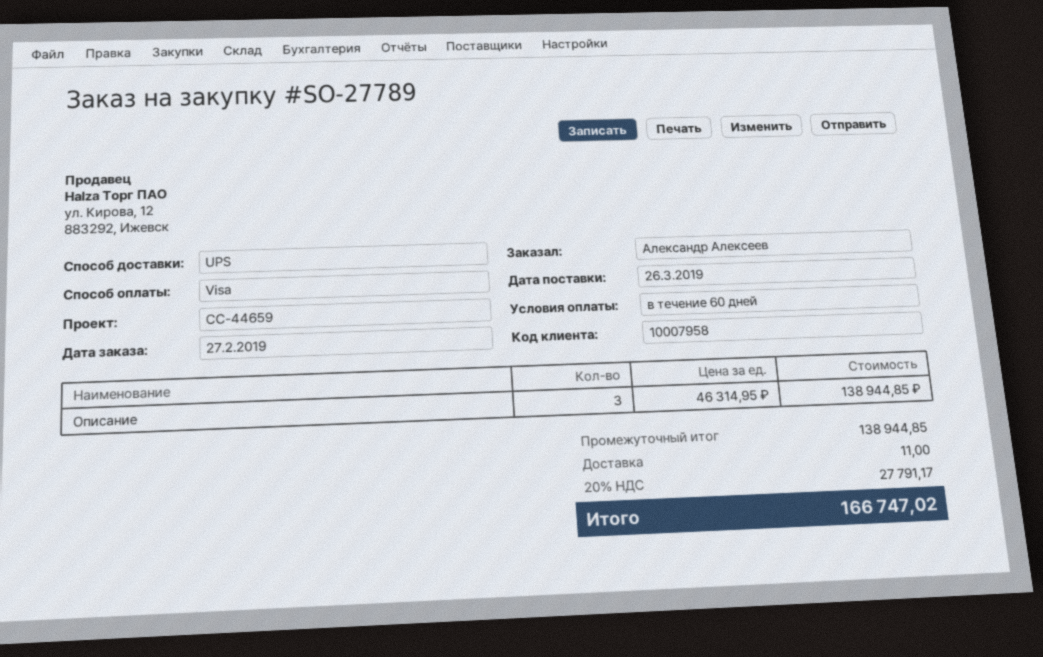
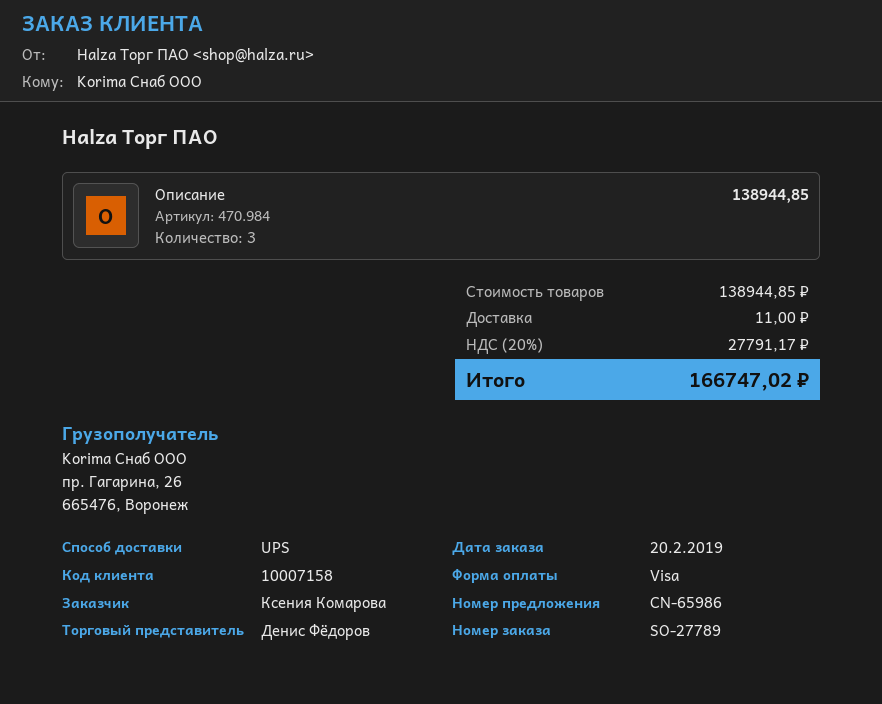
order date: 2019-02-27 -> 2019-02-20
customer number: 10007958 -> 10007158
ordered by: Александр Алексеев -> Ксения Комарова

